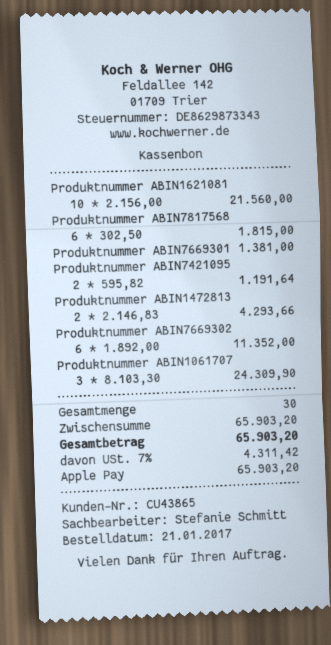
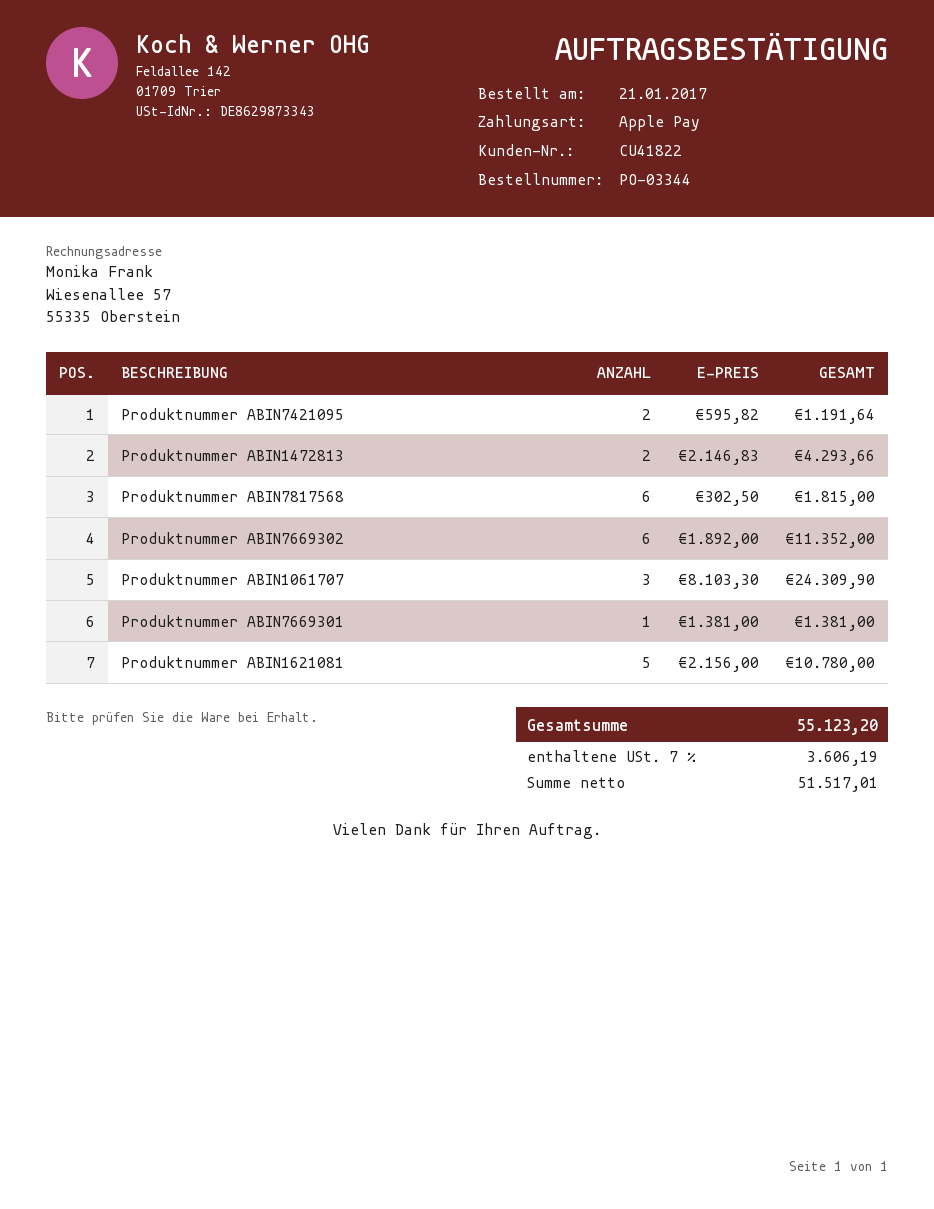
customer number: CU43865 -> CU41822
Produktnummer ABIN1621081: 10 x 2156.00 = 21560.00 -> 5 x 2156.00 = 10780.00
tax: 7% = 4311.42 -> 7% = 3606.19
total: 65903.20 -> 55123.20

